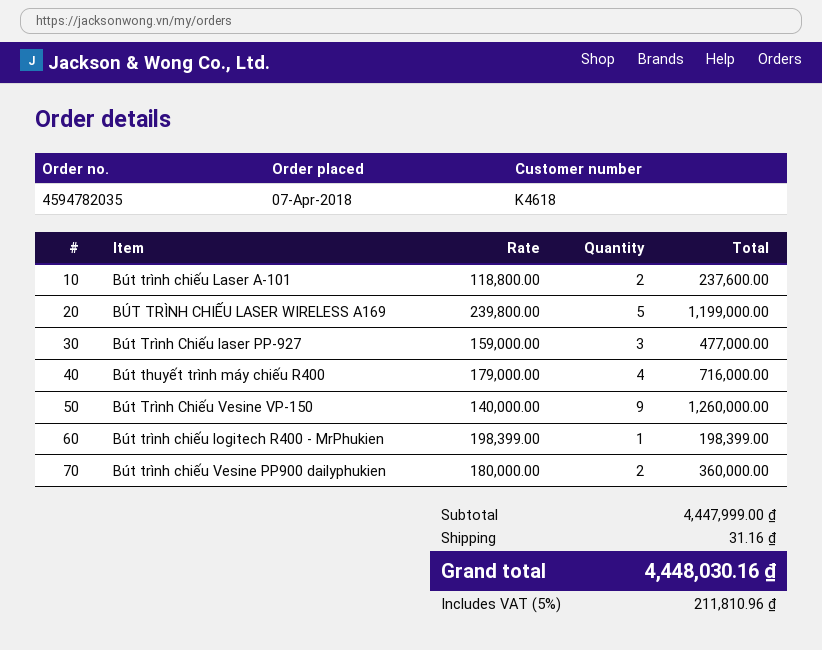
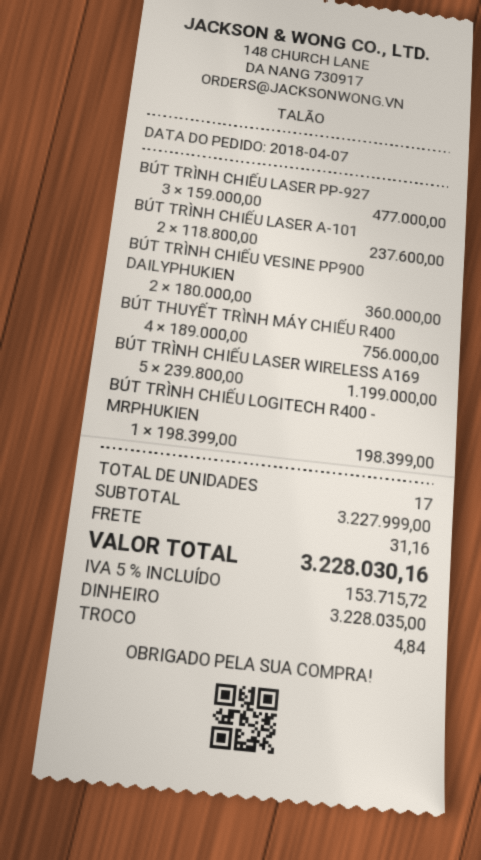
Bút thuyết trình máy chiếu R400: 4 x 179000.00 = 716000.00 -> 4 x 189000.00 = 756000.00
Bút Trình Chiếu Vesine VP-150: 9 x 140000.00 = 1260000.00 -> none
subtotal: 4447999.00 -> 3227999.00
tax: 5% = 211810.96 -> 5% = 153715.72
total: 4448030.16 -> 3228030.16

